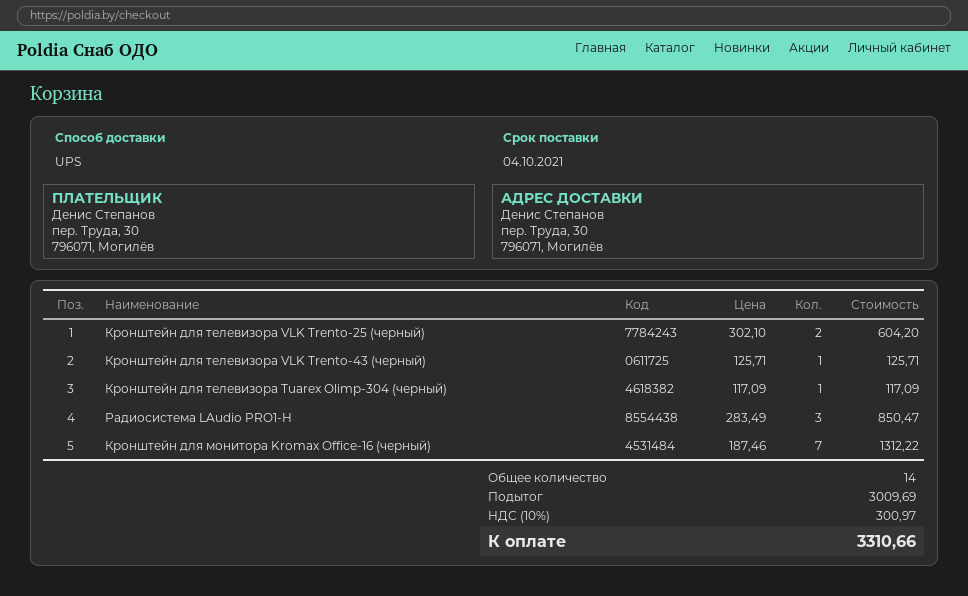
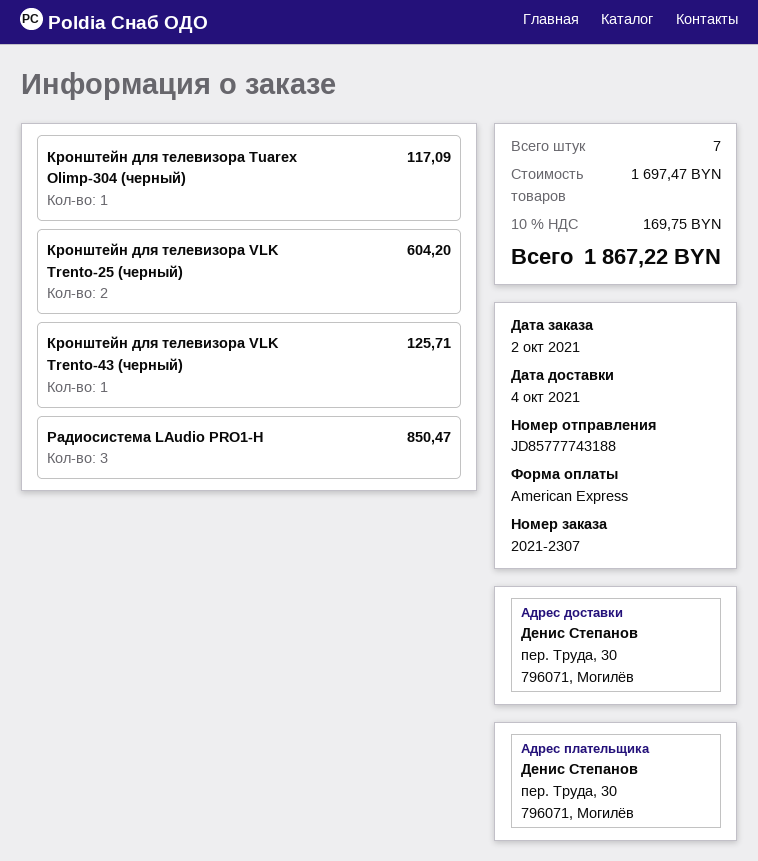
Кронштейн для монитора Kromax Office-16 (черный): 7 for 1312.22 -> none
total quantity: 14 -> 7
subtotal: 3009.69 -> 1697.47
tax: 10% = 300.97 -> 10% = 169.75
total: 3310.66 -> 1867.22

